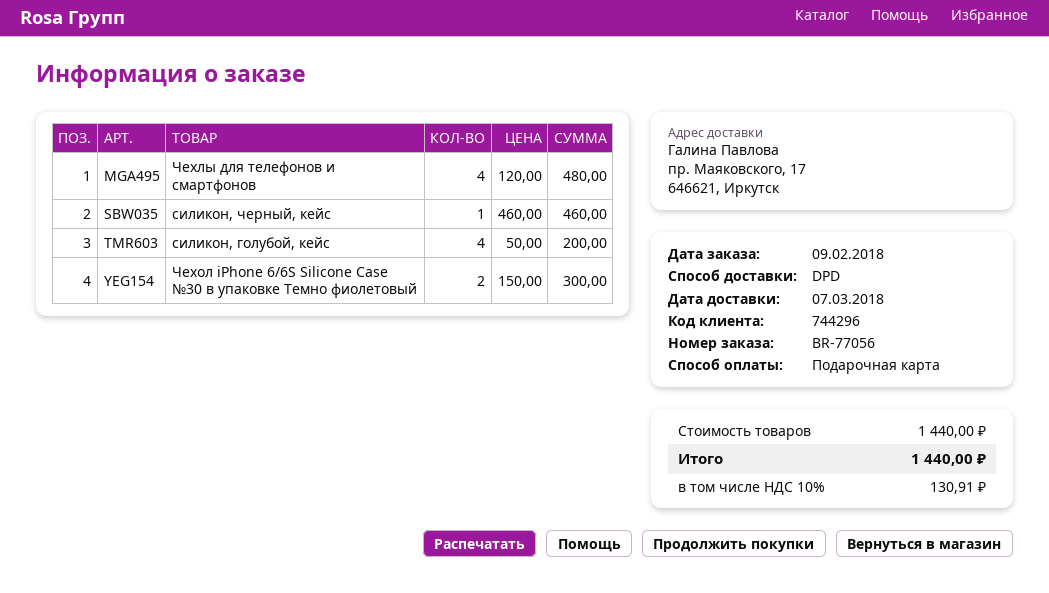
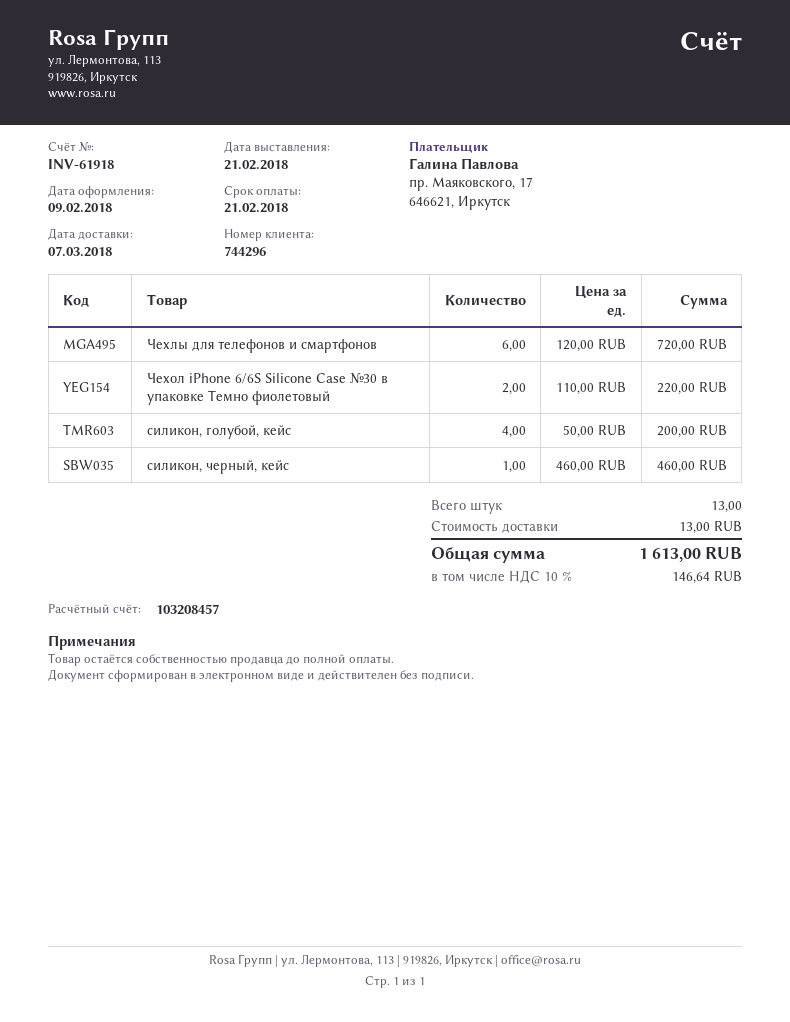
Чехлы для телефонов и смартфонов: 4 x 120.00 = 480.00 -> 6 x 120.00 = 720.00
Чехол iPhone 6/6S Silicone Case №30 в упаковке Темно фиолетовый: 2 x 150.00 = 300.00 -> 2 x 110.00 = 220.00
shipping: none -> 13.00
tax: 10% = 130.91 -> 10% = 146.64
total: 1440.00 -> 1613.00

